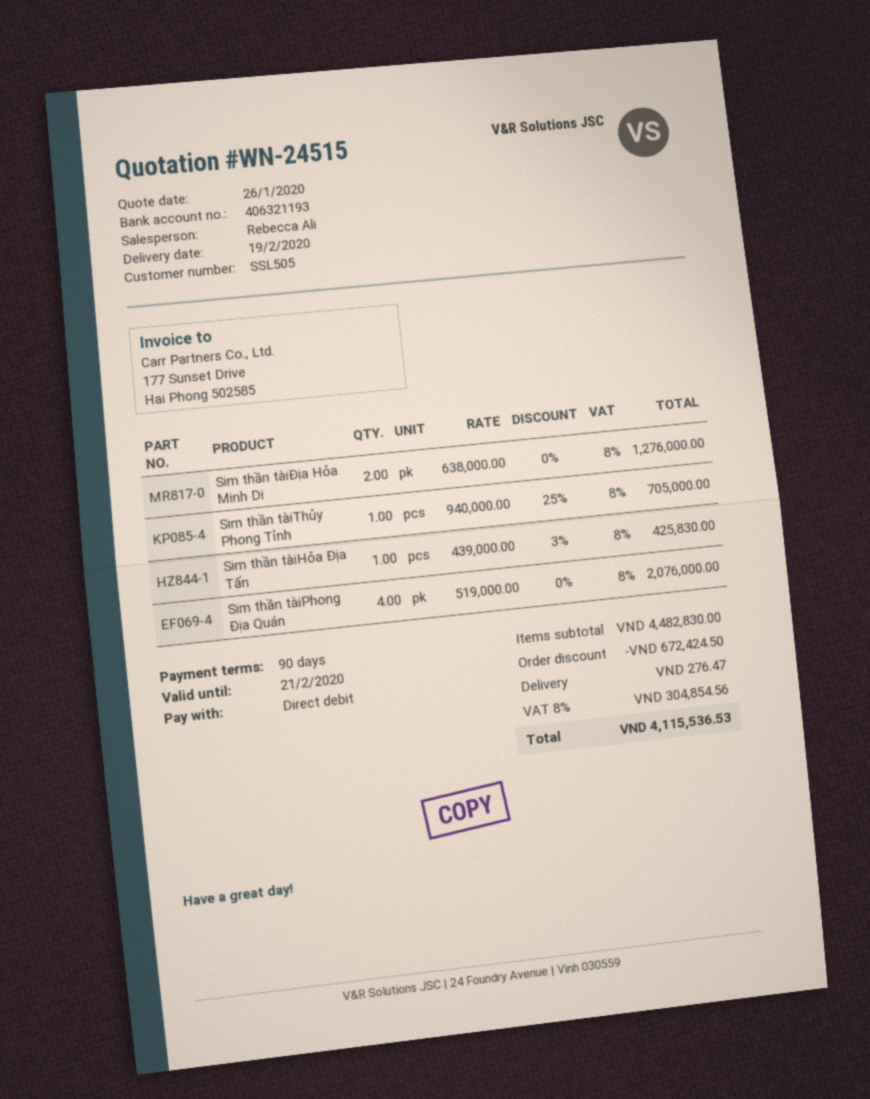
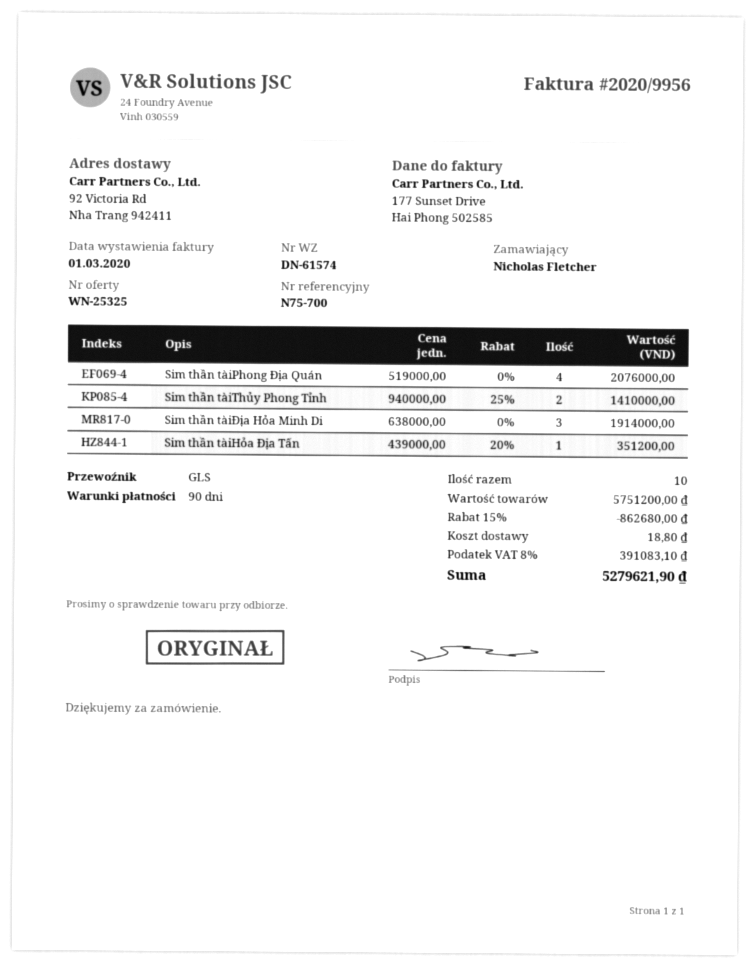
quote number: WN-24515 -> WN-25325
Sim thần tàiĐịa Hỏa Minh Di: 2 x 638000.00 = 1276000.00 -> 3 x 638000.00 = 1914000.00
Sim thần tàiThủy Phong Tỉnh: 1 x 940000.00 - 25% = 705000.00 -> 2 x 940000.00 - 25% = 1410000.00
Sim thần tàiHỏa Địa Tấn: 1 x 439000.00 - 3% = 425830.00 -> 1 x 439000.00 - 20% = 351200.00
subtotal: 4482830.00 -> 5751200.00
discount: 672424.50 -> 862680.00
shipping: 276.47 -> 18.80
tax: 8% = 304854.56 -> 8% = 391083.10
total: 4115536.53 -> 5279621.90

